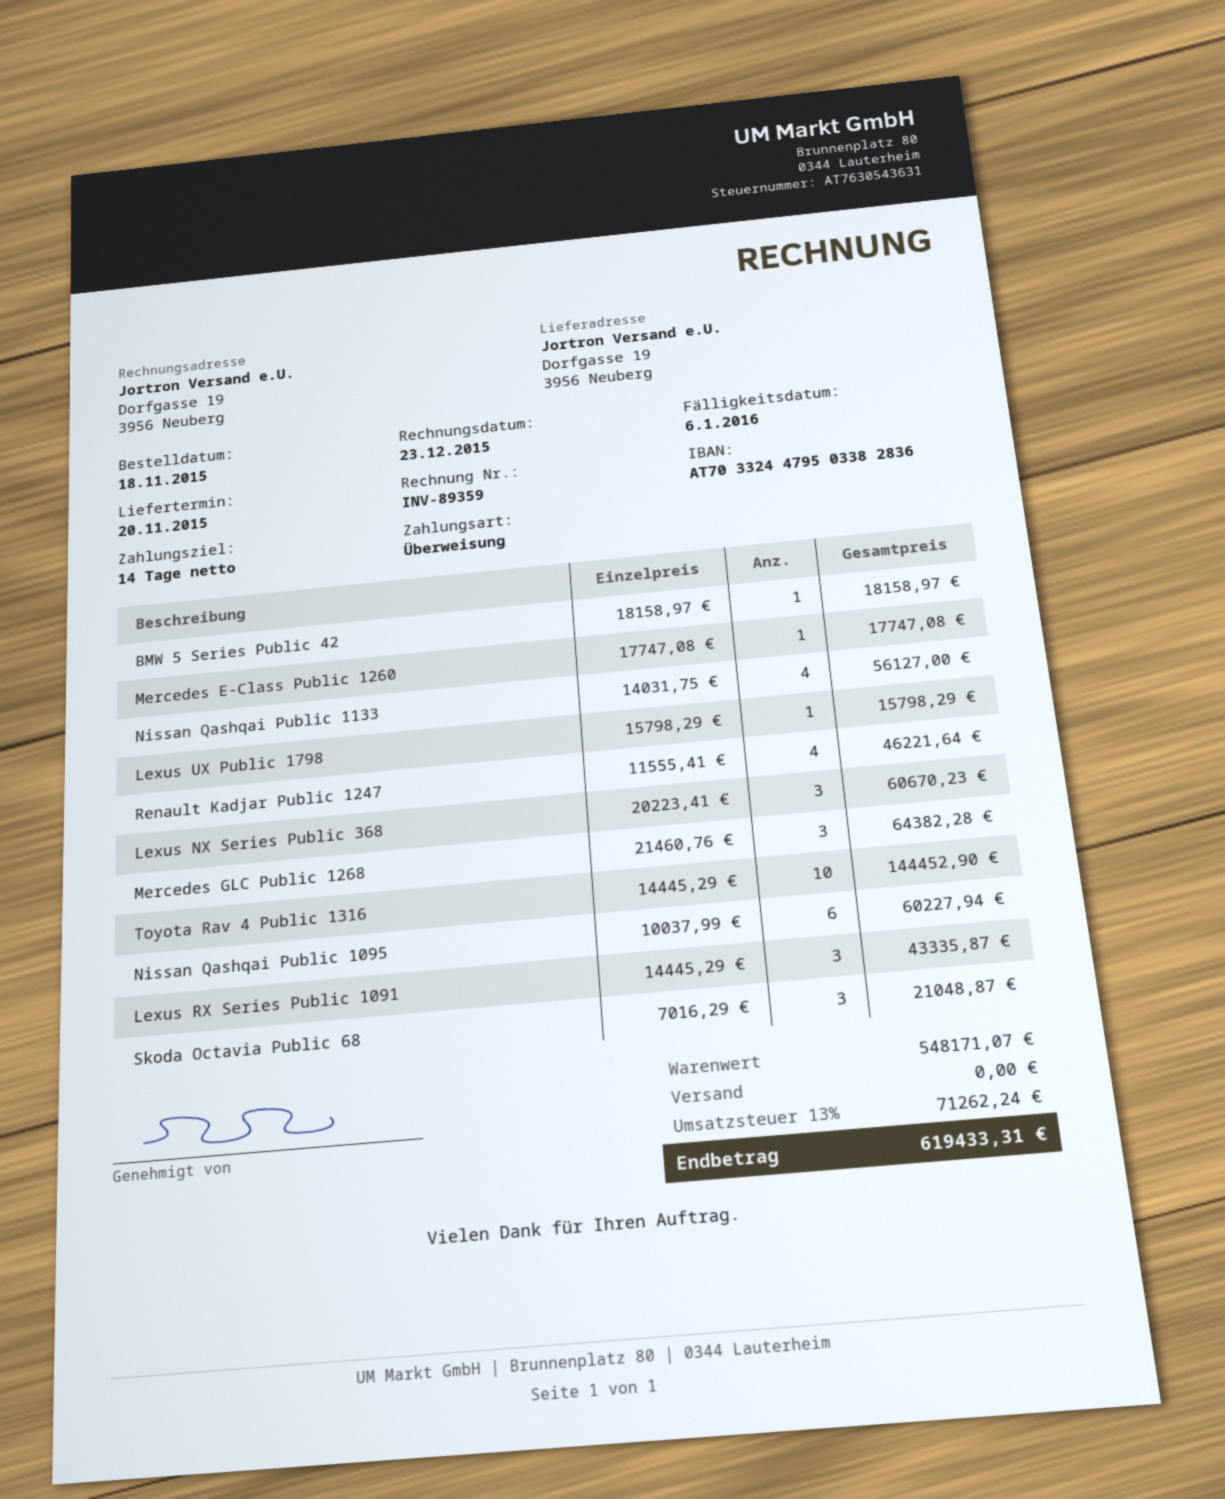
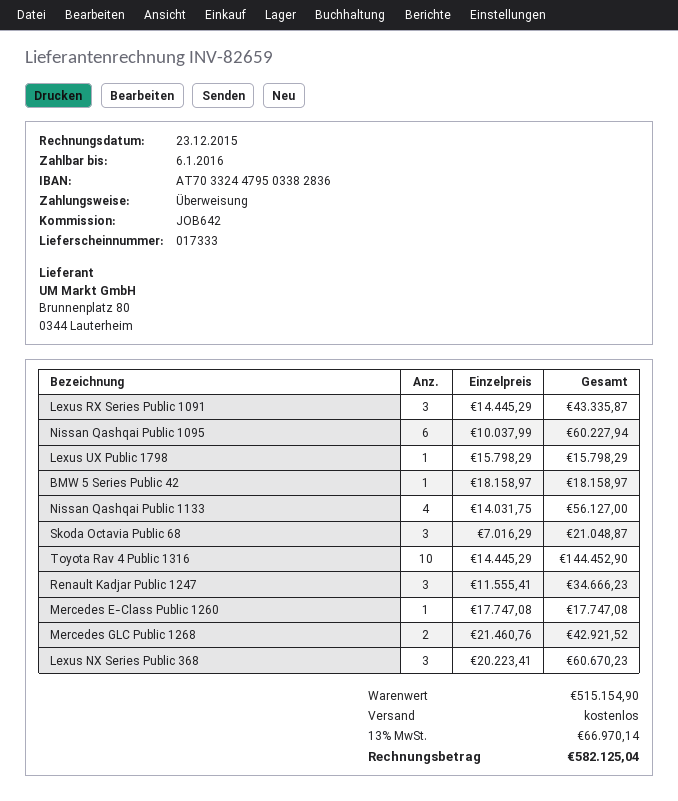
invoice number: INV-89359 -> INV-82659
Renault Kadjar Public 1247: 4 x 11555.41 = 46221.64 -> 3 x 11555.41 = 34666.23
Mercedes GLC Public 1268: 3 x 21460.76 = 64382.28 -> 2 x 21460.76 = 42921.52
subtotal: 548171.07 -> 515154.90
tax: 13% = 71262.24 -> 13% = 66970.14
total: 619433.31 -> 582125.04

